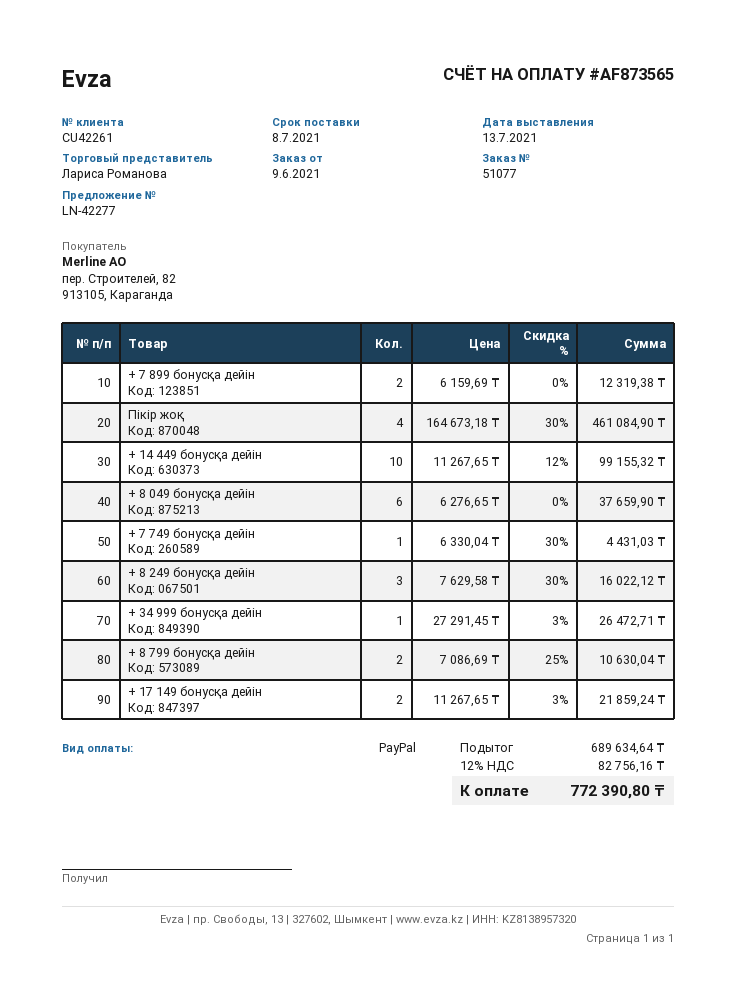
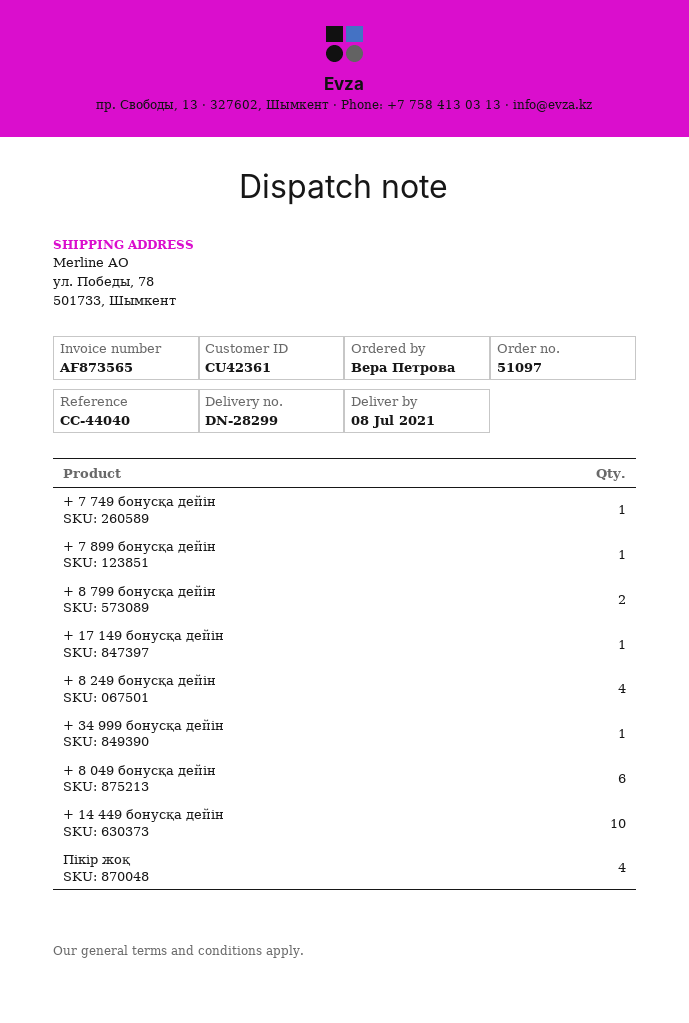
order number: 51077 -> 51097
customer number: CU42261 -> CU42361
+ 7 899 бонусқа дейін: 2 -> 1
+ 8 249 бонусқа дейін: 3 -> 4
+ 17 149 бонусқа дейін: 2 -> 1

